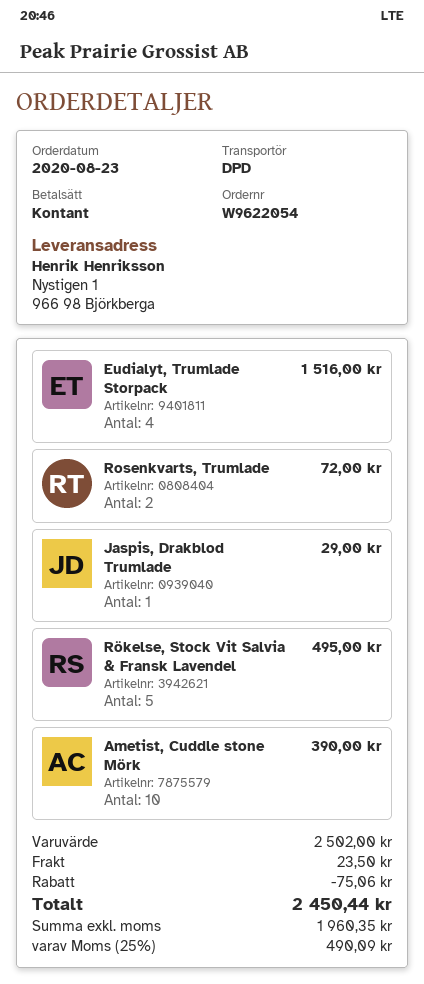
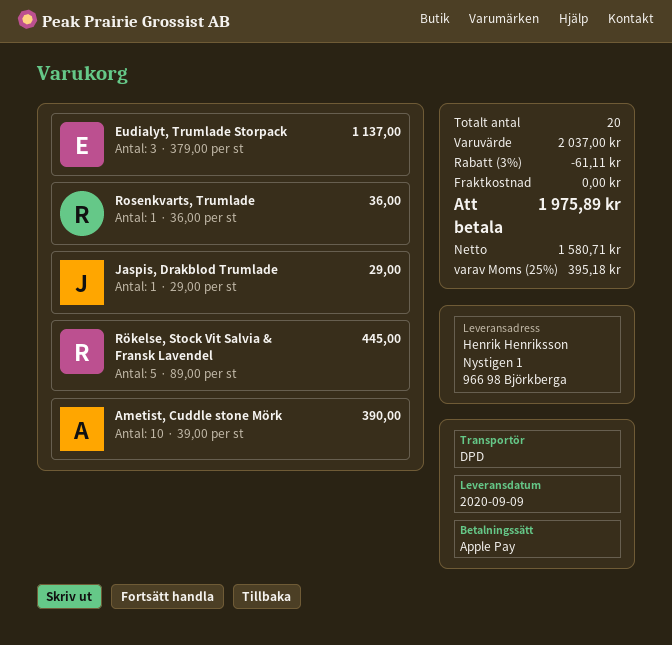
payment method: cash -> Apple Pay
Eudialyt, Trumlade Storpack: 4 for 1516.00 -> 3 for 1137.00
Rosenkvarts, Trumlade: 2 for 72.00 -> 1 for 36.00
Rökelse, Stock Vit Salvia & Fransk Lavendel: 5 for 495.00 -> 5 for 445.00
subtotal: 2502.00 -> 2037.00
discount: 75.06 -> 61.11
shipping: 23.50 -> 0.00
net: 1960.35 -> 1580.71
tax: 25% = 490.09 -> 25% = 395.18
total: 2450.44 -> 1975.89

